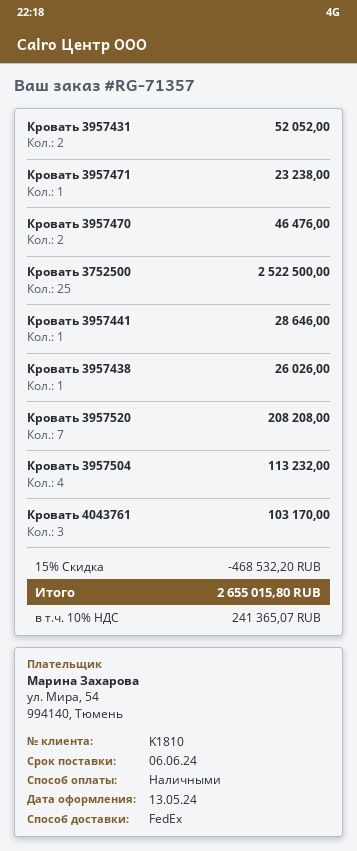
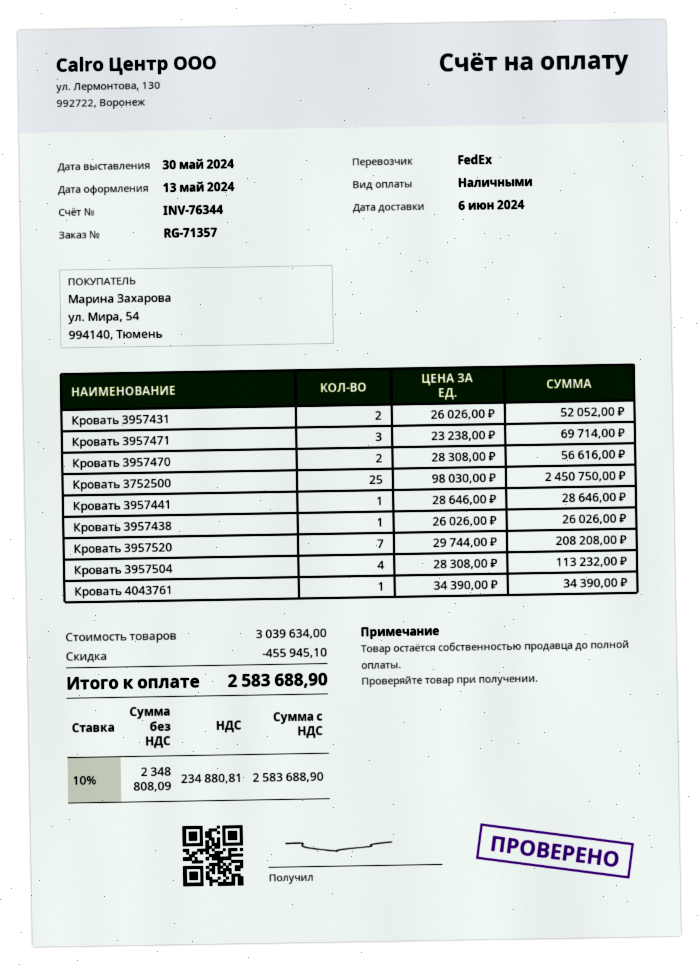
Кровать 3957471: 1 for 23238.00 -> 3 for 69714.00
Кровать 3957470: 2 for 46476.00 -> 2 for 56616.00
Кровать 3752500: 25 for 2522500.00 -> 25 for 2450750.00
Кровать 4043761: 3 for 103170.00 -> 1 for 34390.00
discount: 468532.20 -> 455945.10
tax: 10% = 241365.07 -> 10% = 234880.81
total: 2655015.80 -> 2583688.90

